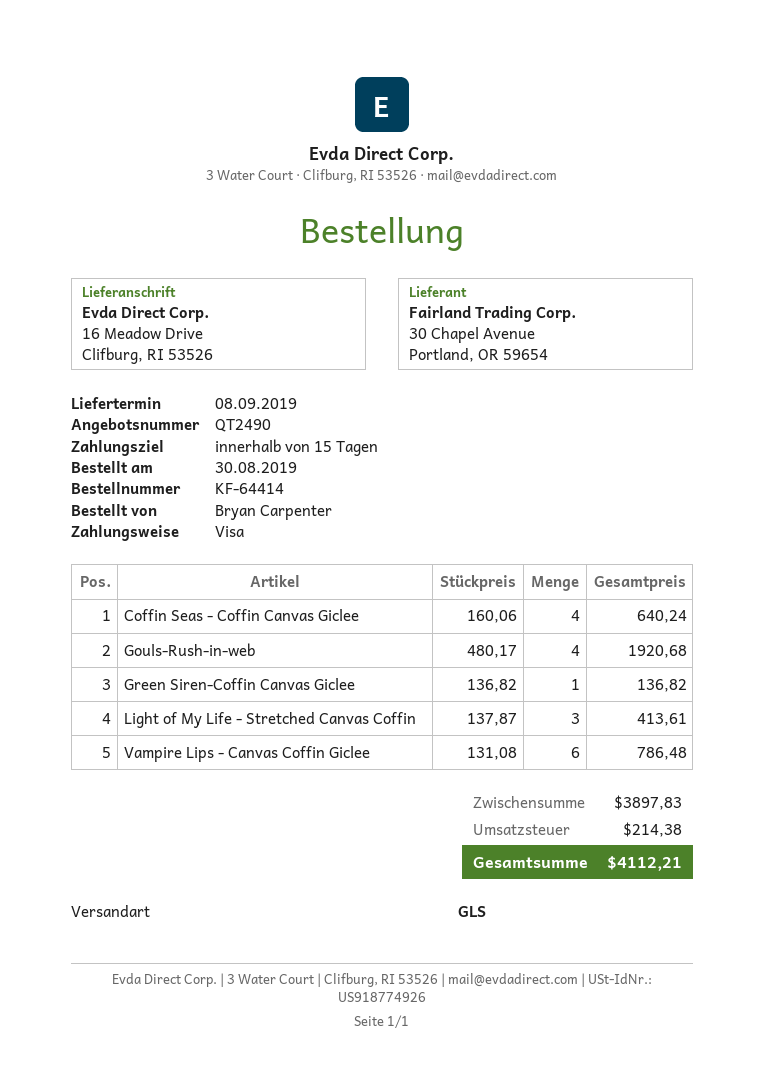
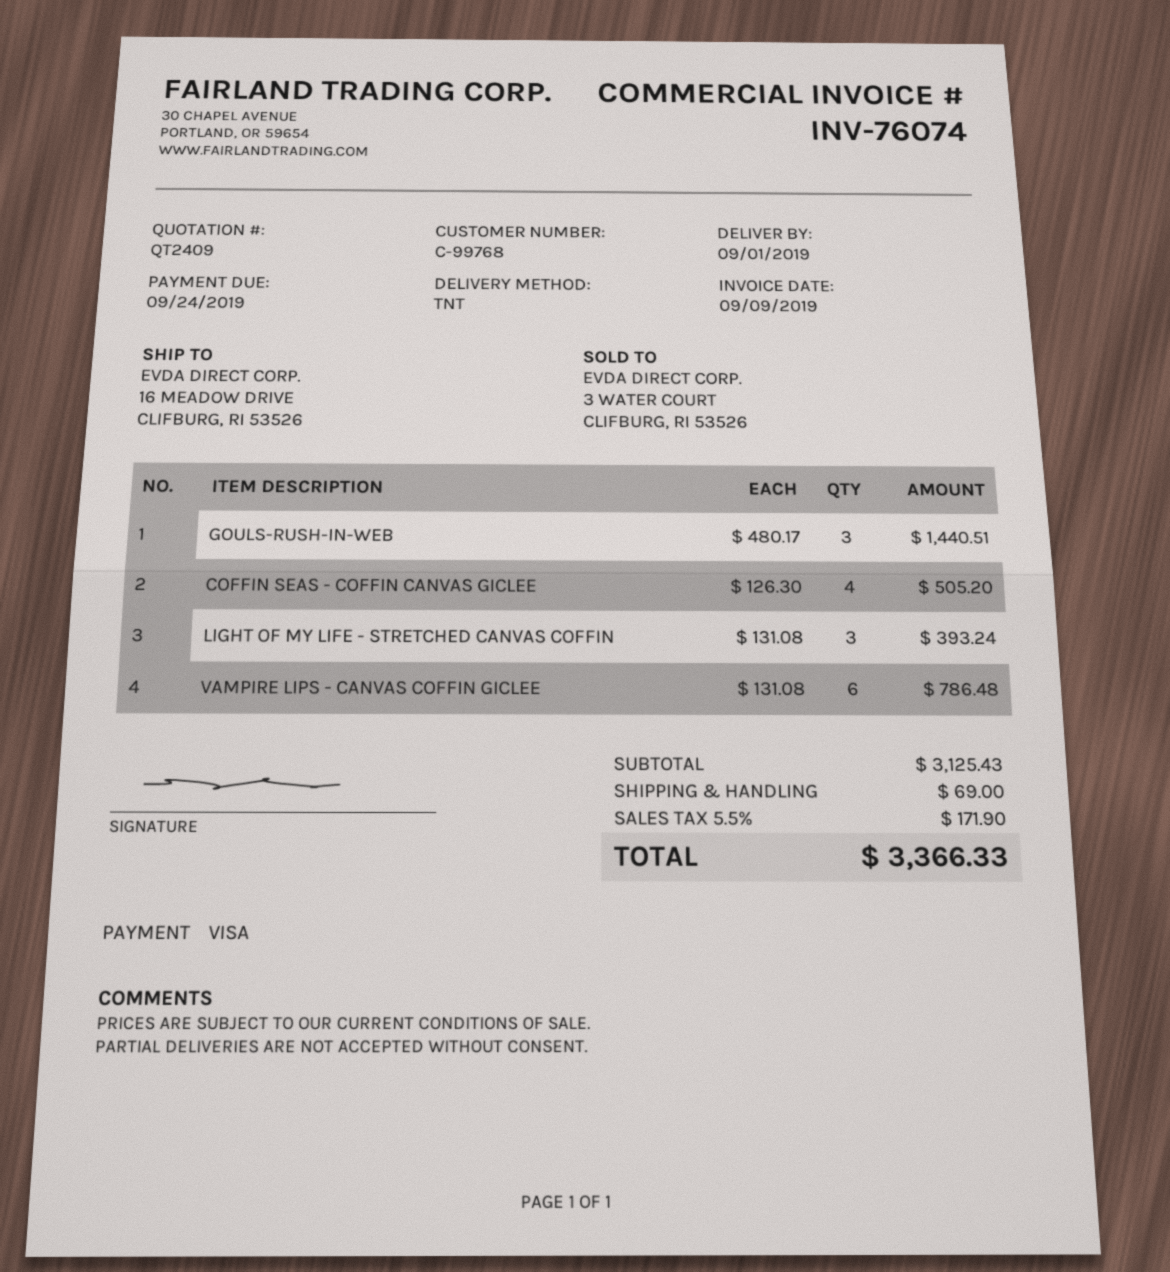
quote number: QT2490 -> QT2409
delivery date: 2019-09-08 -> 2019-09-01
shipping method: GLS -> TNT
Coffin Seas - Coffin Canvas Giclee: 4 x 160.06 = 640.24 -> 4 x 126.30 = 505.20
Gouls-Rush-in-web: 4 x 480.17 = 1920.68 -> 3 x 480.17 = 1440.51
Green Siren-Coffin Canvas Giclee: 1 x 136.82 = 136.82 -> none
Light of My Life - Stretched Canvas Coffin: 3 x 137.87 = 413.61 -> 3 x 131.08 = 393.24
subtotal: 3897.83 -> 3125.43
shipping: none -> 69.00
tax: 214.38 -> 171.90
total: 4112.21 -> 3366.33

